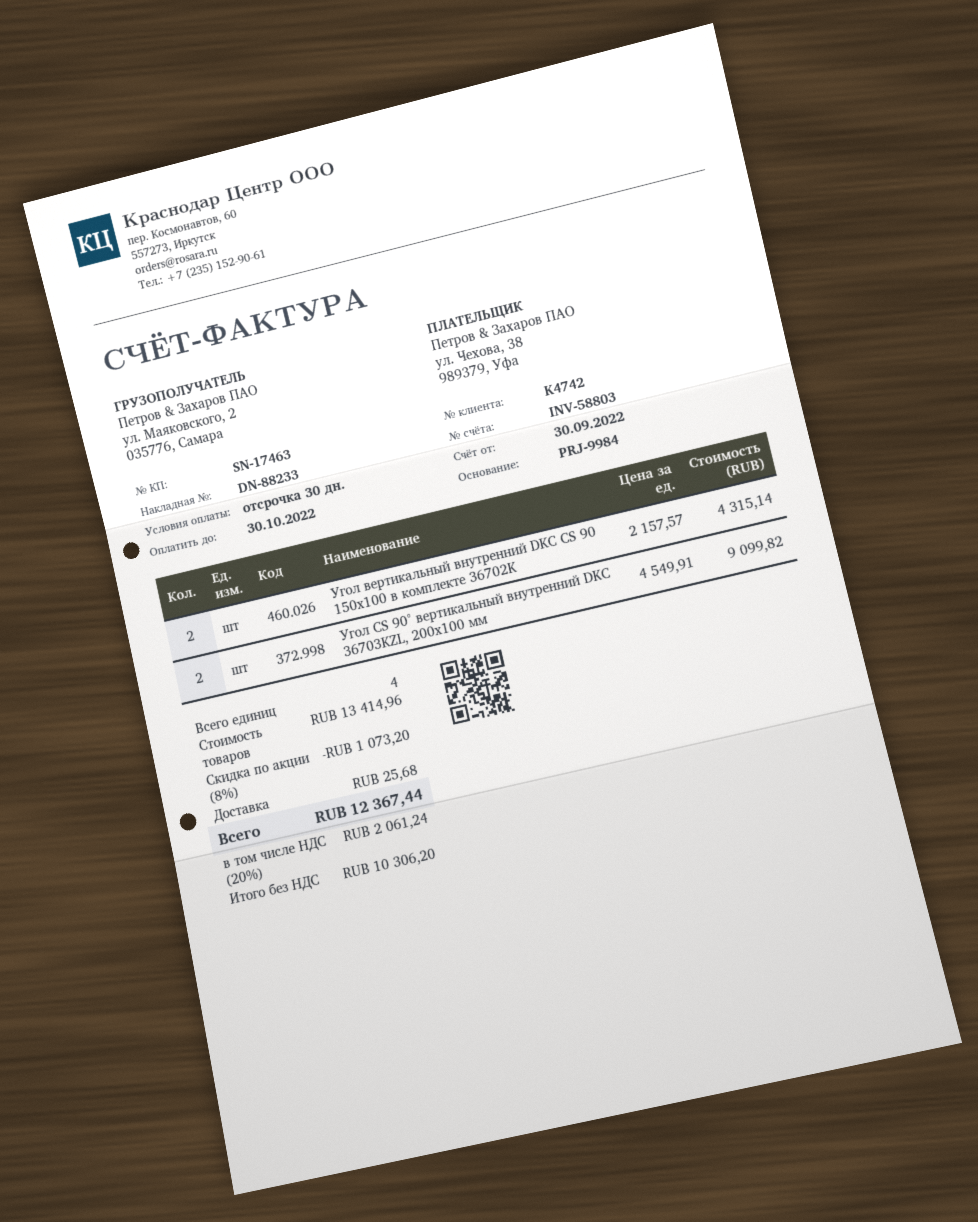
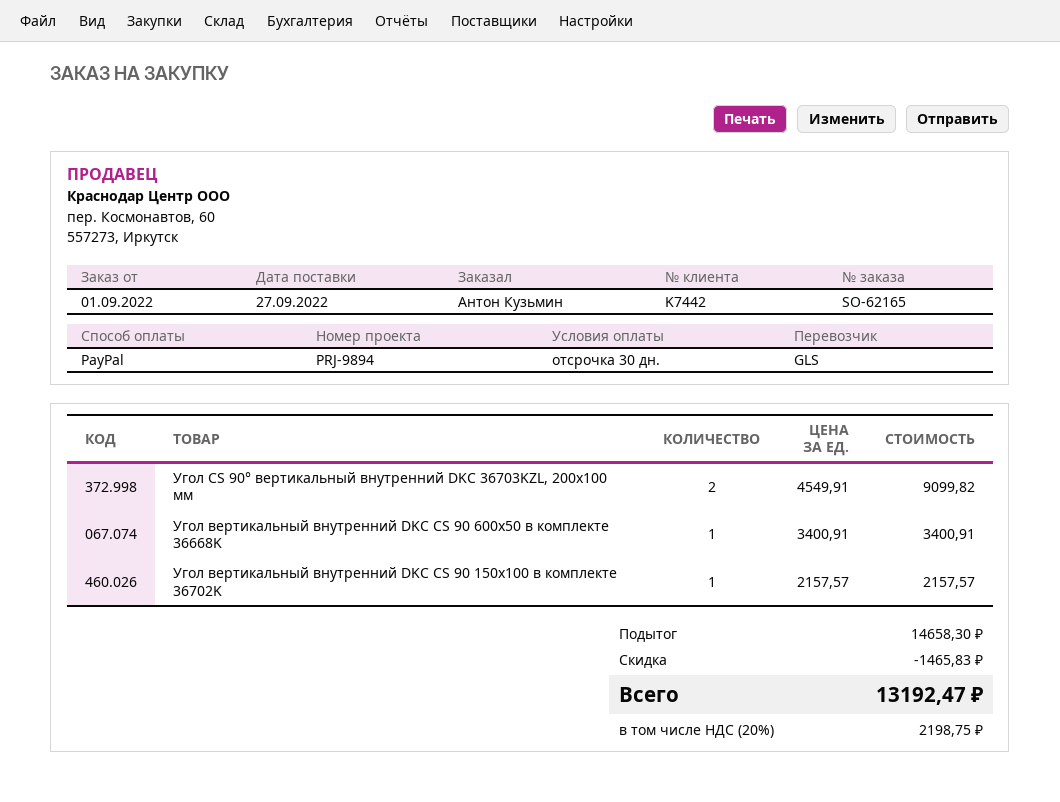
customer number: K4742 -> K7442
reference: PRJ-9984 -> PRJ-9894
Угол вертикальный внутренний DKC CS 90 150х100 в комплекте 36702K: 2 x 2157.57 = 4315.14 -> 1 x 2157.57 = 2157.57
Угол вертикальный внутренний DKC CS 90 600х50 в комплекте 36668K: none -> 1 x 3400.91 = 3400.91
subtotal: 13414.96 -> 14658.30
discount: 1073.20 -> 1465.83
shipping: 25.68 -> none
tax: 20% = 2061.24 -> 20% = 2198.75
total: 12367.44 -> 13192.47

